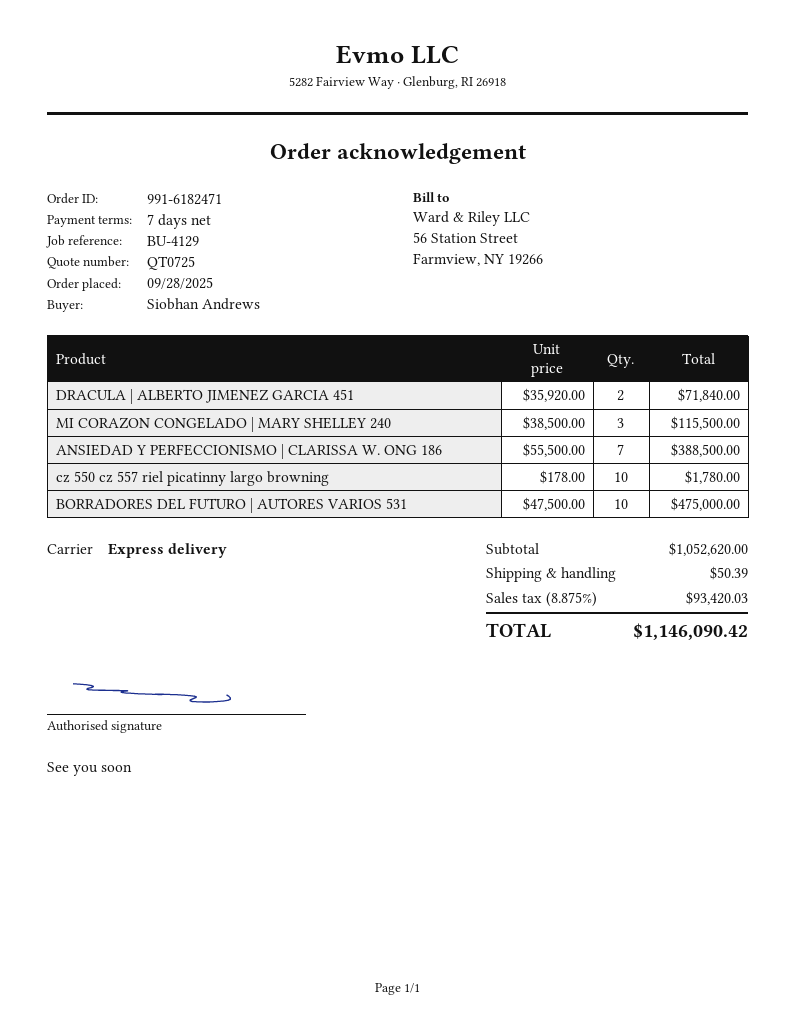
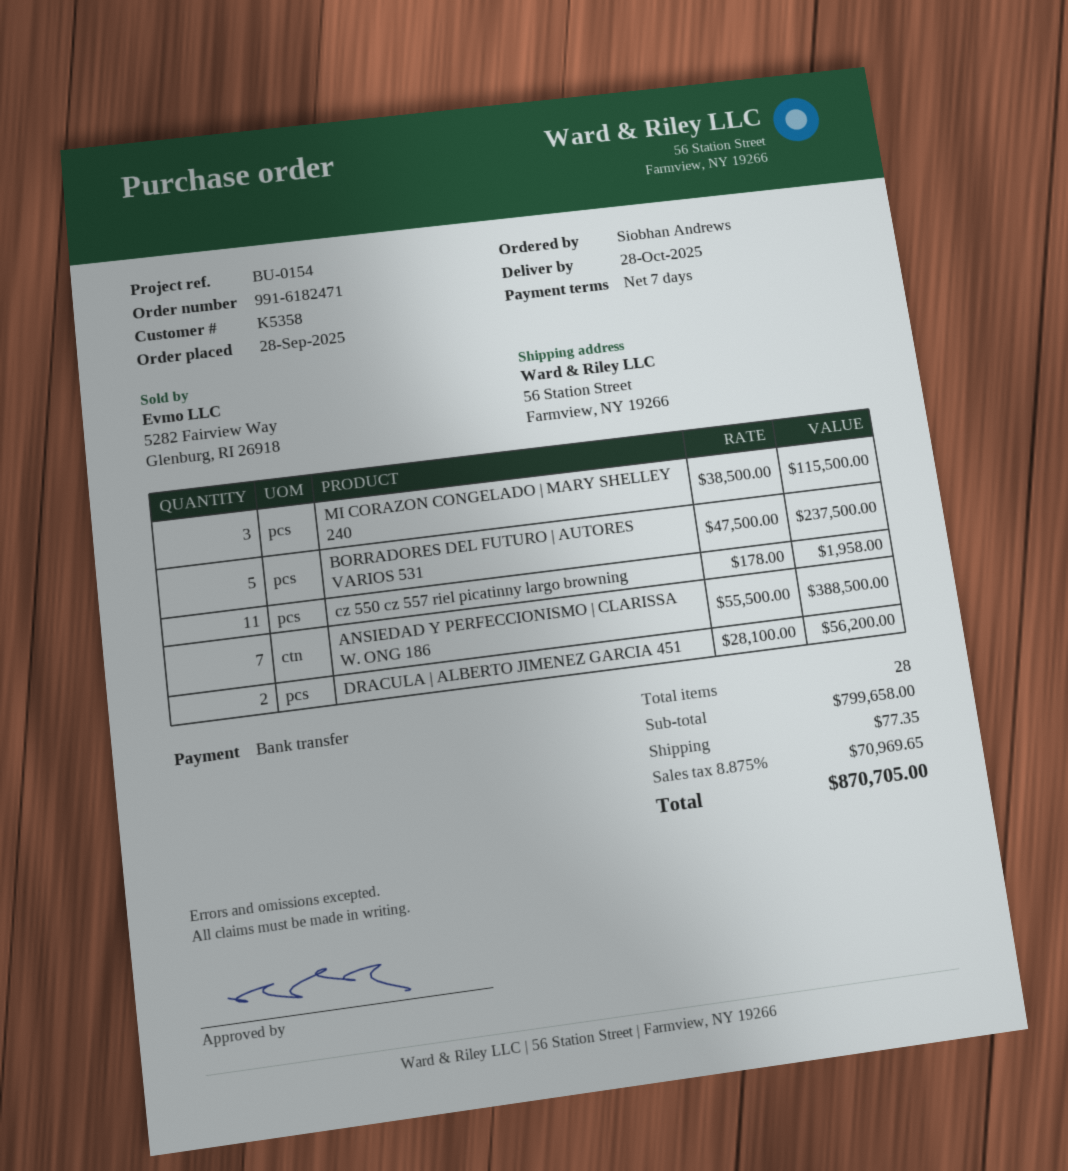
reference: BU-4129 -> BU-0154
DRACULA | ALBERTO JIMENEZ GARCIA 451: 2 x 35920.00 = 71840.00 -> 2 x 28100.00 = 56200.00
cz 550 cz 557 riel picatinny largo browning: 10 x 178.00 = 1780.00 -> 11 x 178.00 = 1958.00
BORRADORES DEL FUTURO | AUTORES VARIOS 531: 10 x 47500.00 = 475000.00 -> 5 x 47500.00 = 237500.00
subtotal: 1052620.00 -> 799658.00
shipping: 50.39 -> 77.35
tax: 8.875% = 93420.03 -> 8.875% = 70969.65
total: 1146090.42 -> 870705.00

